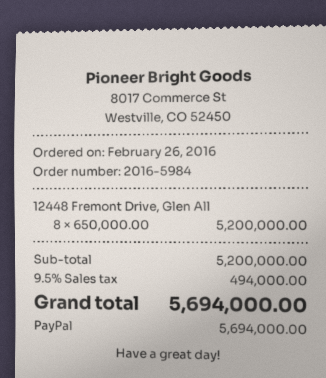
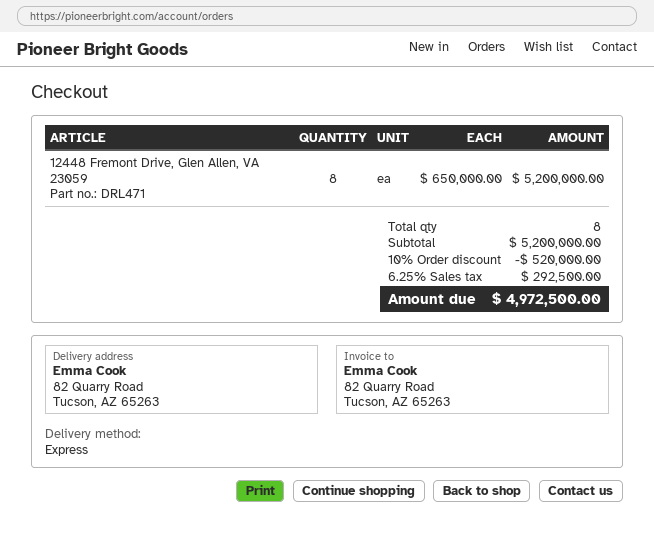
discount: none -> 10% = 520000.00
tax: 9.5% = 494000.00 -> 6.25% = 292500.00
total: 5694000.00 -> 4972500.00

